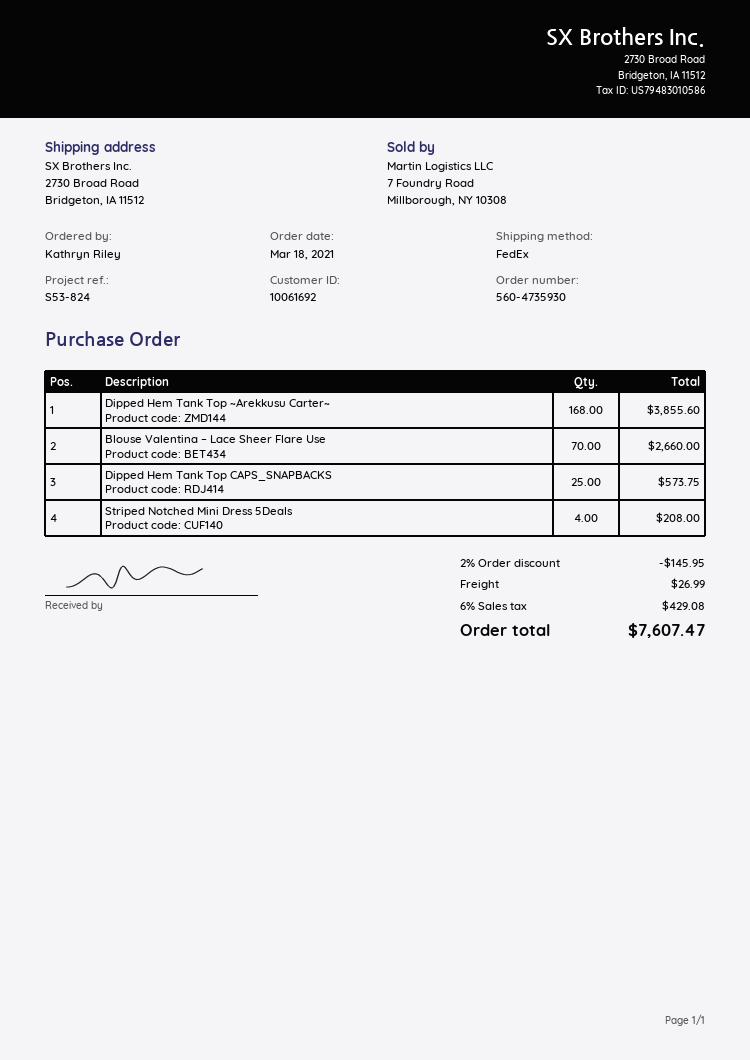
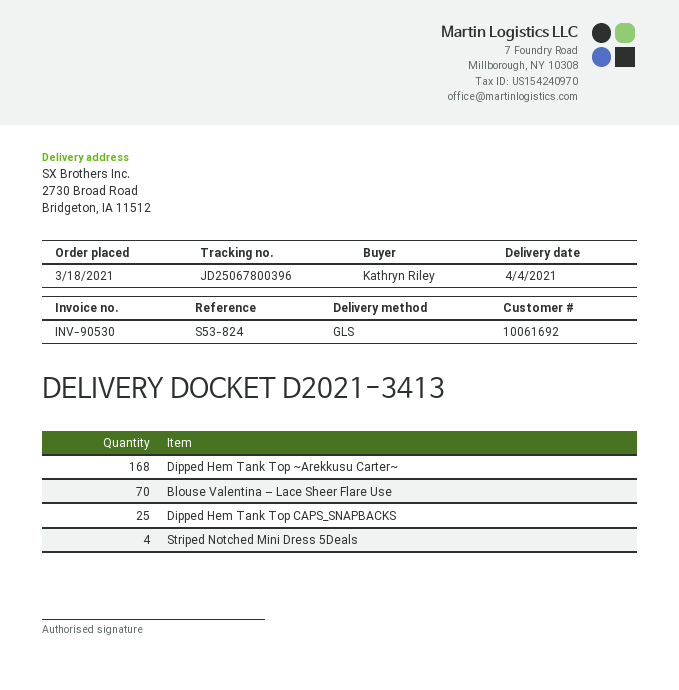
shipping method: FedEx -> GLS

